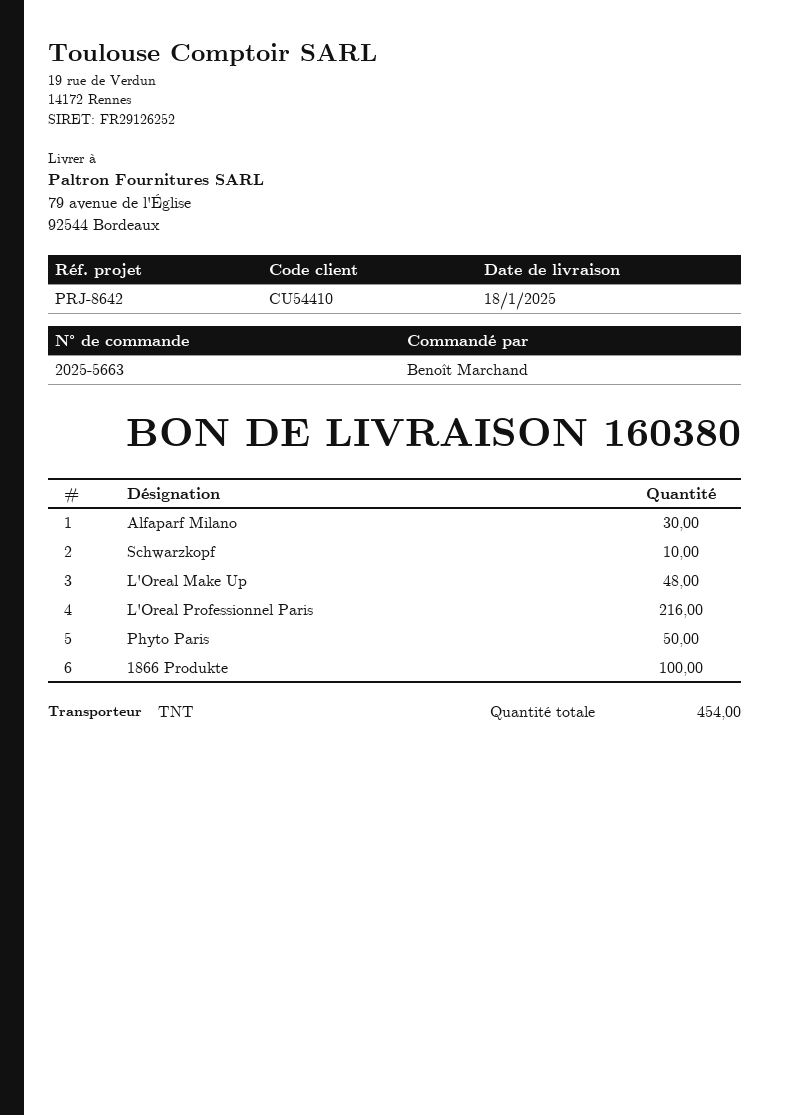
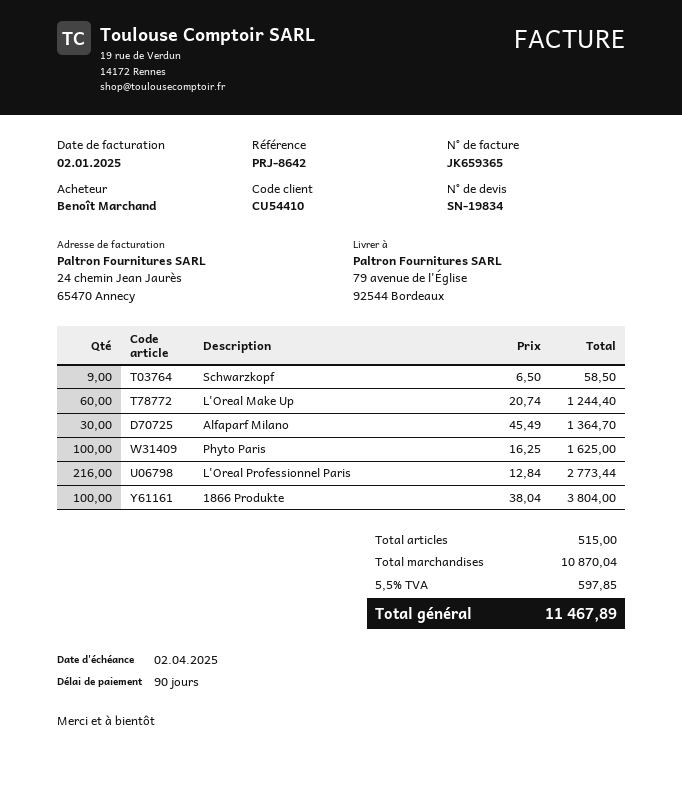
Schwarzkopf: 10 -> 9
L'Oreal Make Up: 48 -> 60
Phyto Paris: 50 -> 100
total quantity: 454 -> 515

